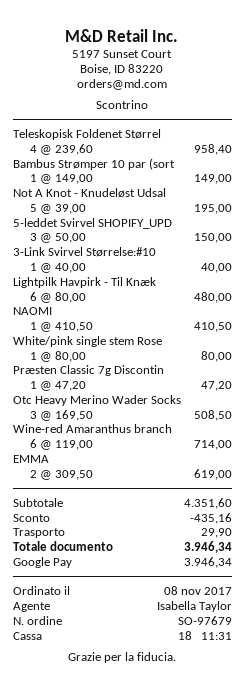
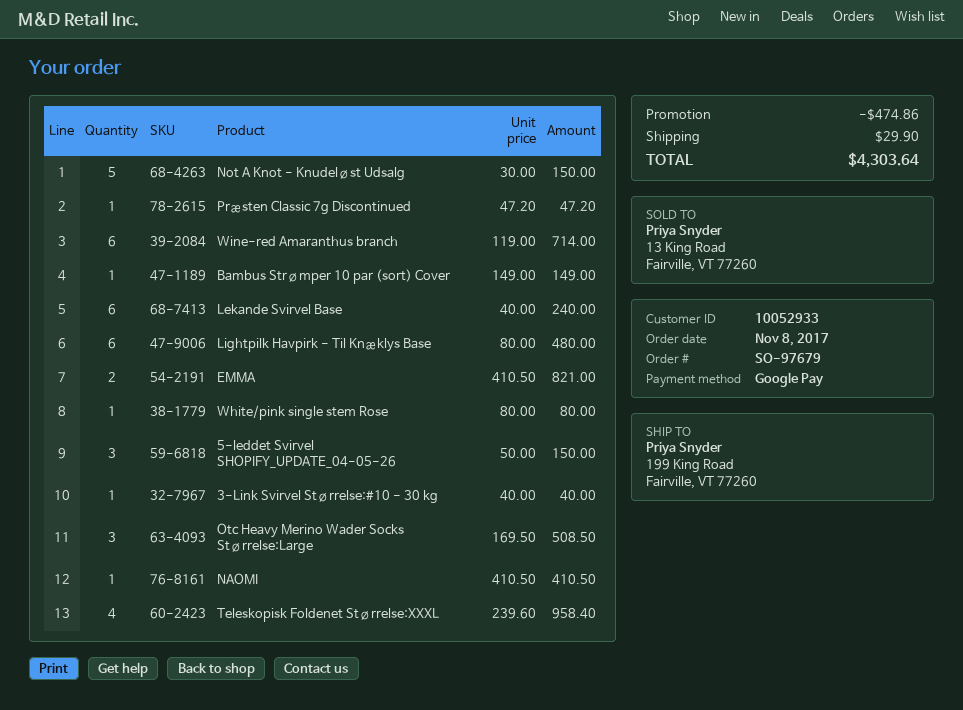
Not A Knot - Knudeløst Udsal: 5 x 39.00 = 195.00 -> 5 x 30.00 = 150.00
EMMA: 2 x 309.50 = 619.00 -> 2 x 410.50 = 821.00
Lekande Svirvel Base: none -> 6 x 40.00 = 240.00
discount: 435.16 -> 474.86
total: 3946.34 -> 4303.64

